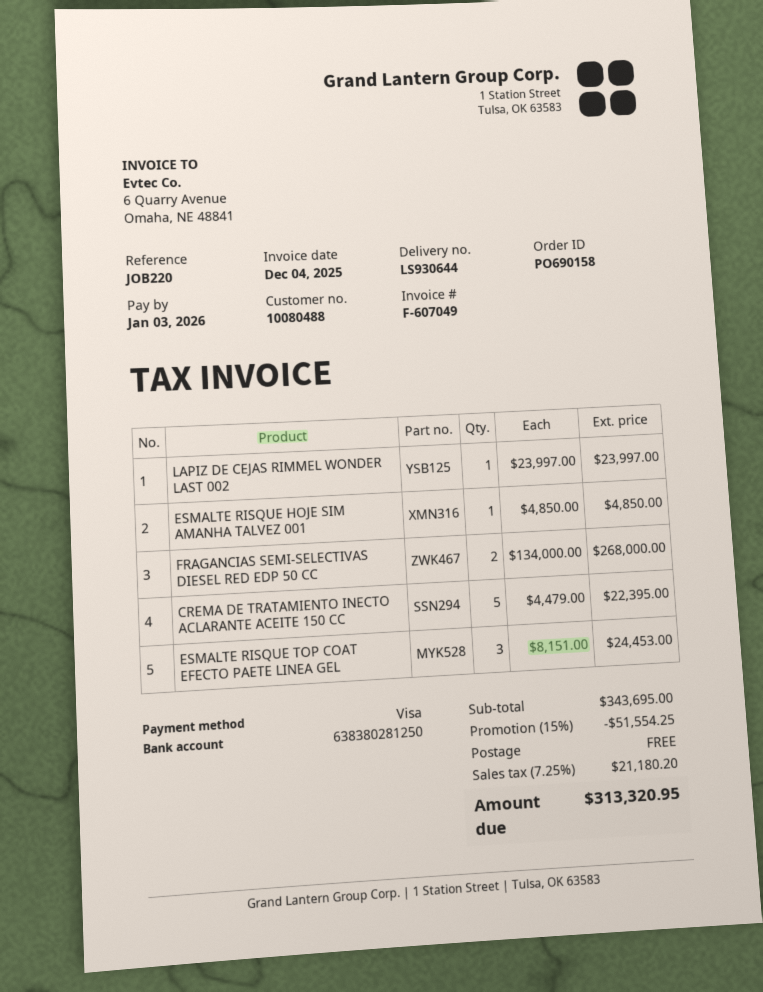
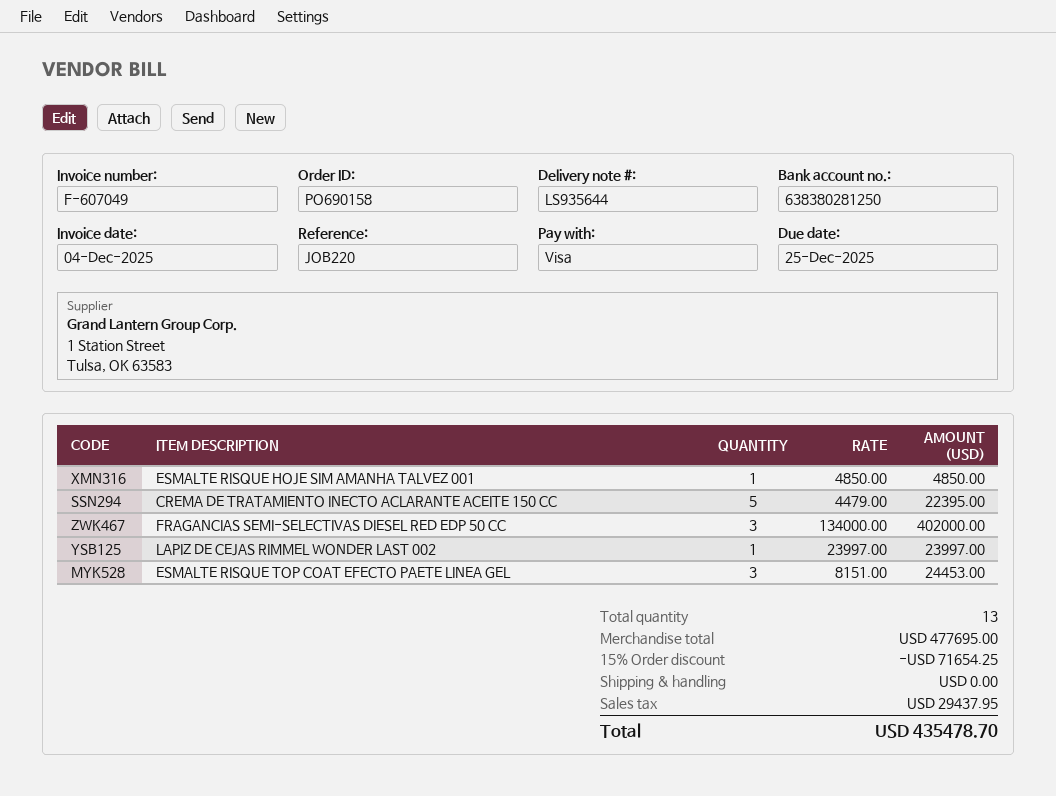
delivery note number: LS930644 -> LS935644
due date: 2026-01-03 -> 2025-12-25
FRAGANCIAS SEMI-SELECTIVAS DIESEL RED EDP 50 CC: 2 x 134000.00 = 268000.00 -> 3 x 134000.00 = 402000.00
subtotal: 343695.00 -> 477695.00
discount: 15% = 51554.25 -> 15% = 71654.25
tax: 21180.20 -> 29437.95
total: 313320.95 -> 435478.70

